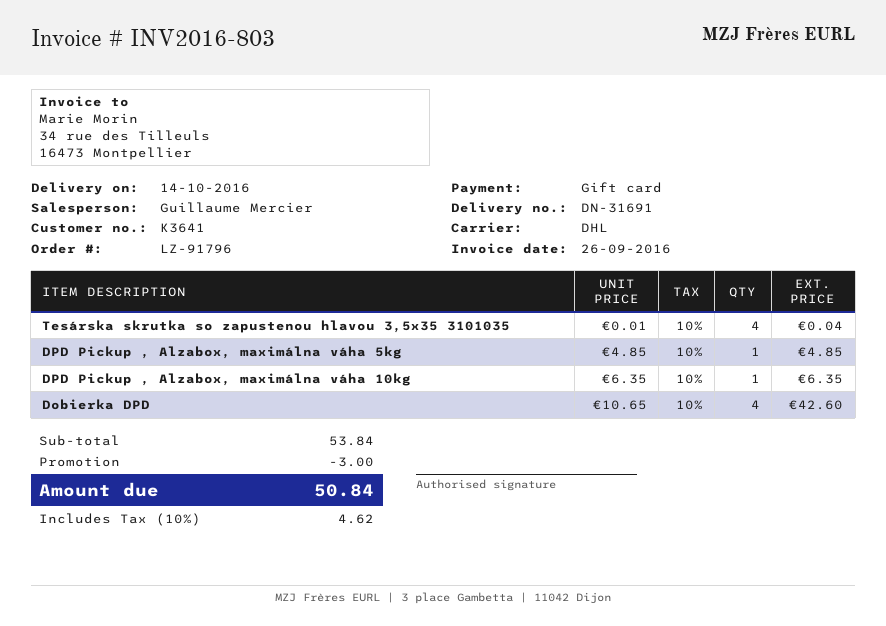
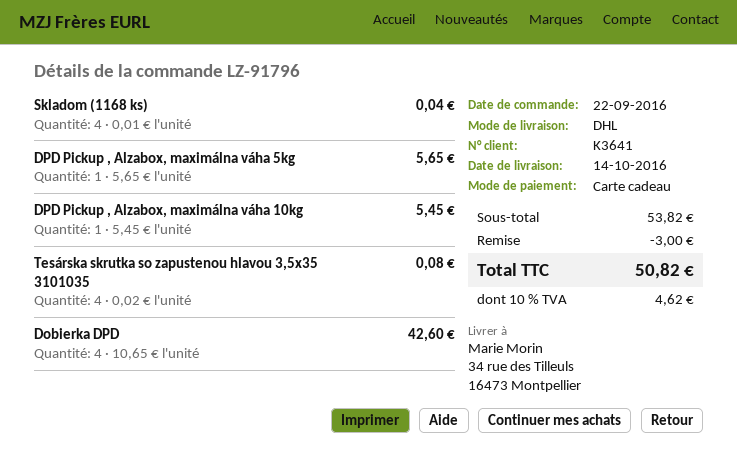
Tesárska skrutka so zapustenou hlavou 3,5x35 3101035: 4 x 0.01 = 0.04 -> 4 x 0.02 = 0.08
DPD Pickup , Alzabox, maximálna váha 5kg: 1 x 4.85 = 4.85 -> 1 x 5.65 = 5.65
DPD Pickup , Alzabox, maximálna váha 10kg: 1 x 6.35 = 6.35 -> 1 x 5.45 = 5.45
Skladom (1168 ks): none -> 4 x 0.01 = 0.04
subtotal: 53.84 -> 53.82
total: 50.84 -> 50.82

